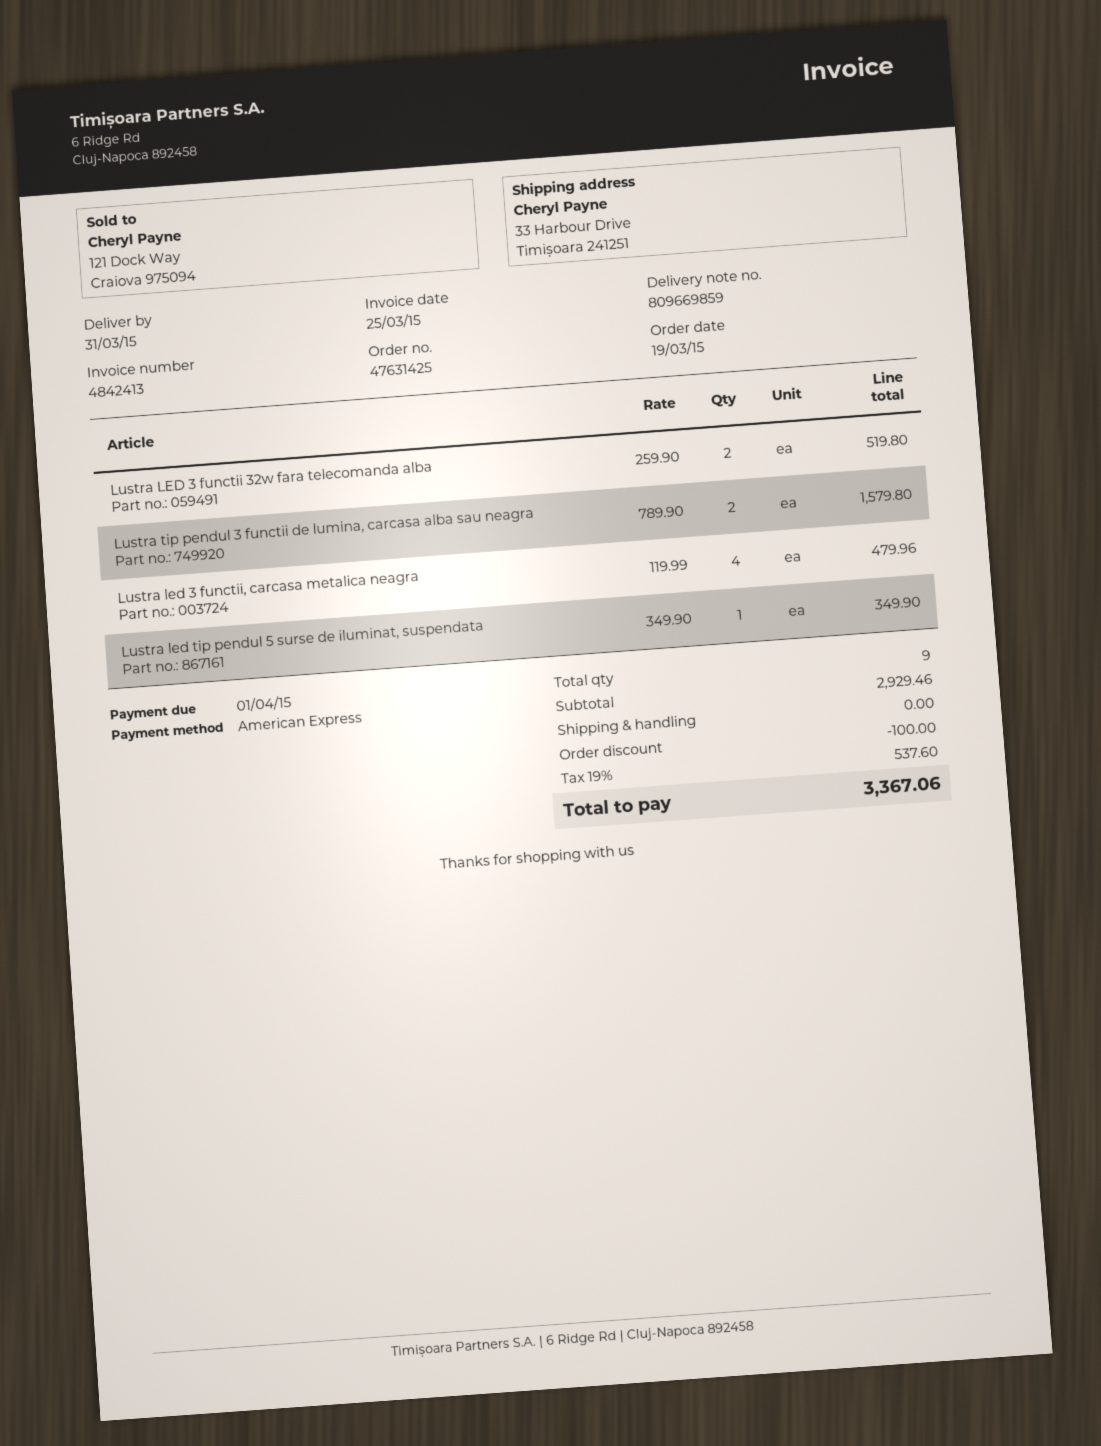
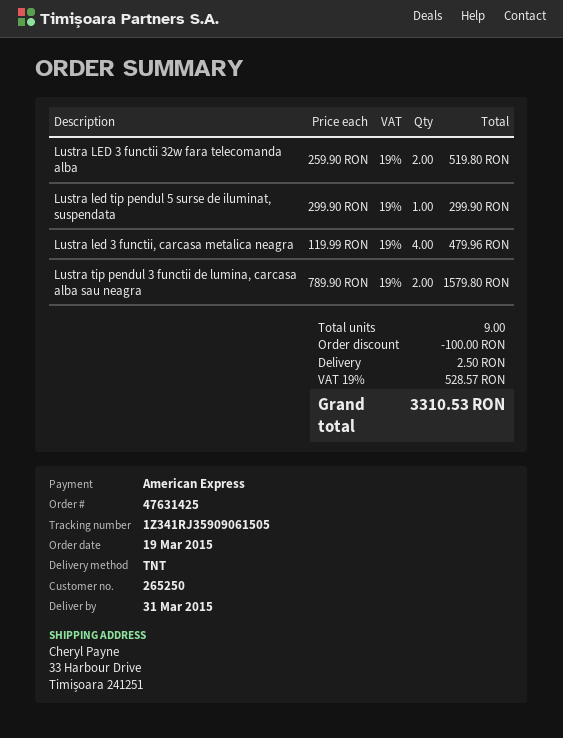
Lustra led tip pendul 5 surse de iluminat, suspendata: 1 x 349.90 = 349.90 -> 1 x 299.90 = 299.90
shipping: 0.00 -> 2.50
tax: 19% = 537.60 -> 19% = 528.57
total: 3367.06 -> 3310.53

